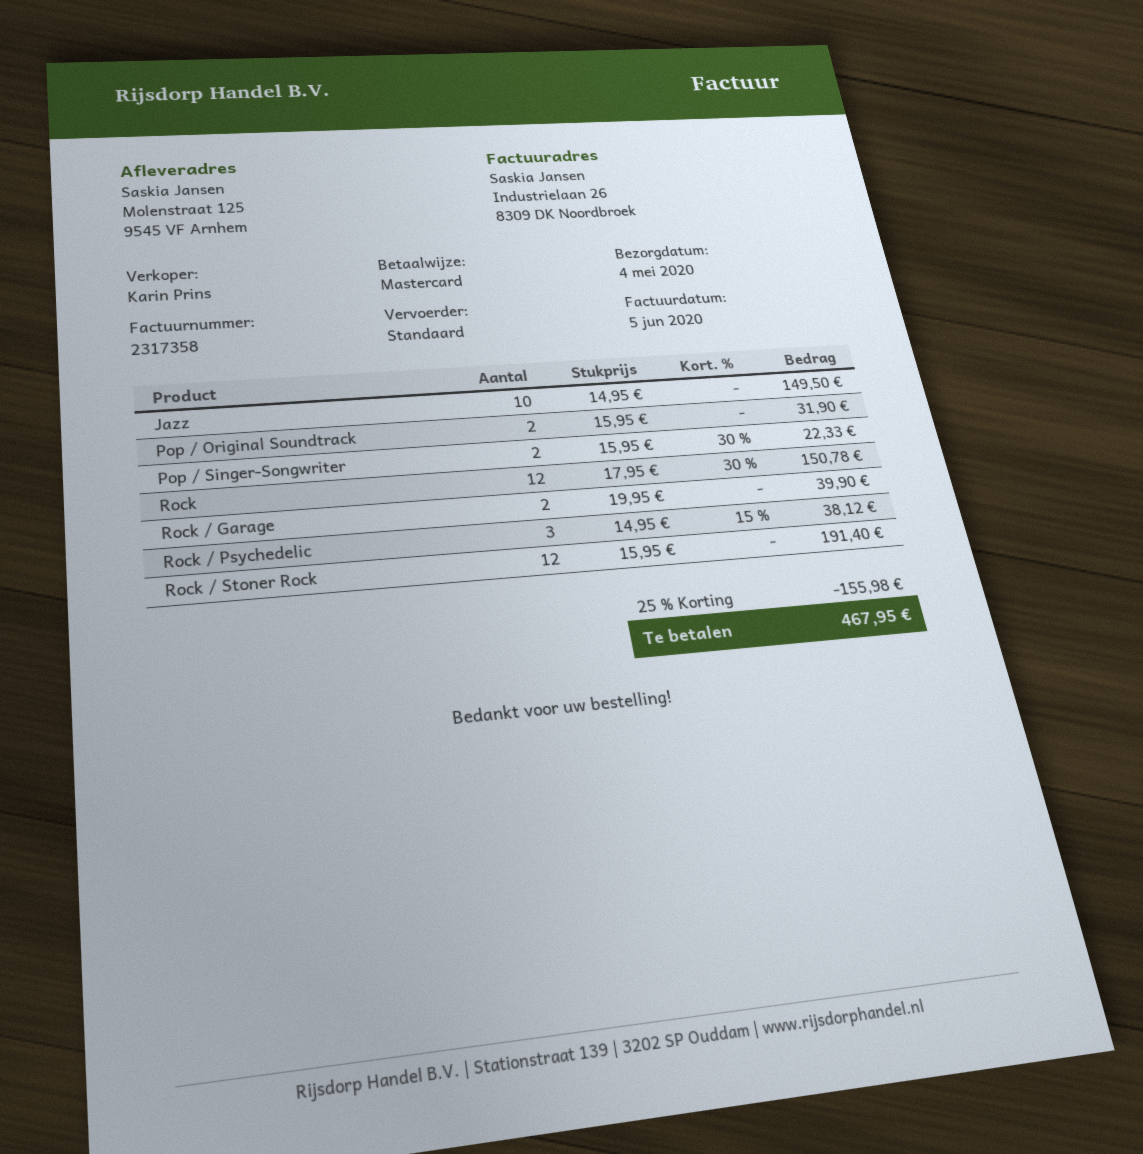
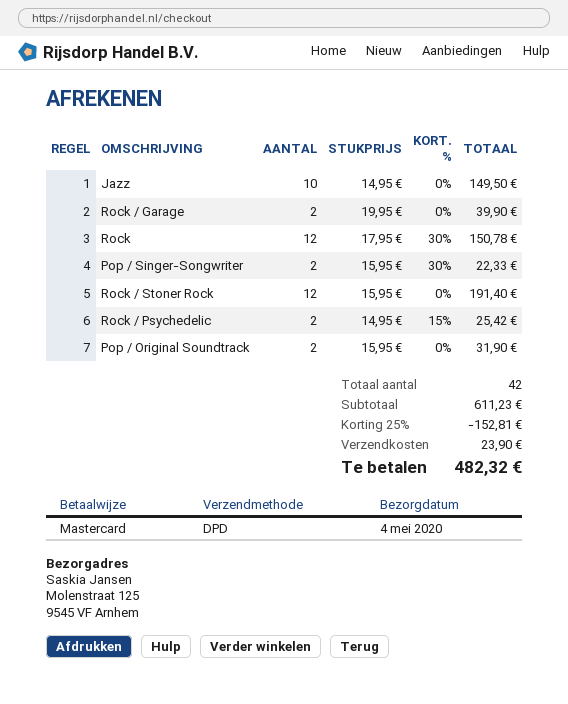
shipping method: standard -> DPD
Rock / Psychedelic: 3 x 14.95 - 15% = 38.12 -> 2 x 14.95 - 15% = 25.42
discount: 25% = 155.98 -> 25% = 152.81
shipping: none -> 23.90
total: 467.95 -> 482.32

